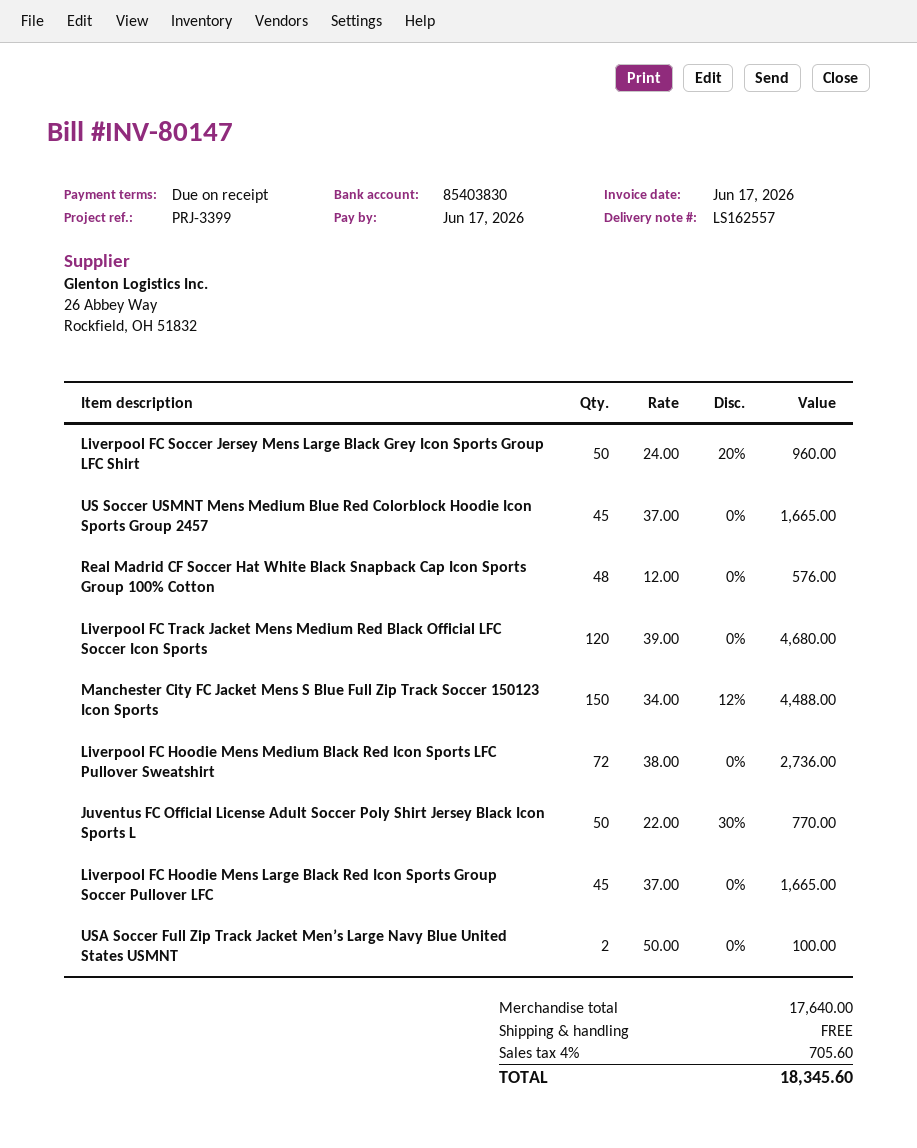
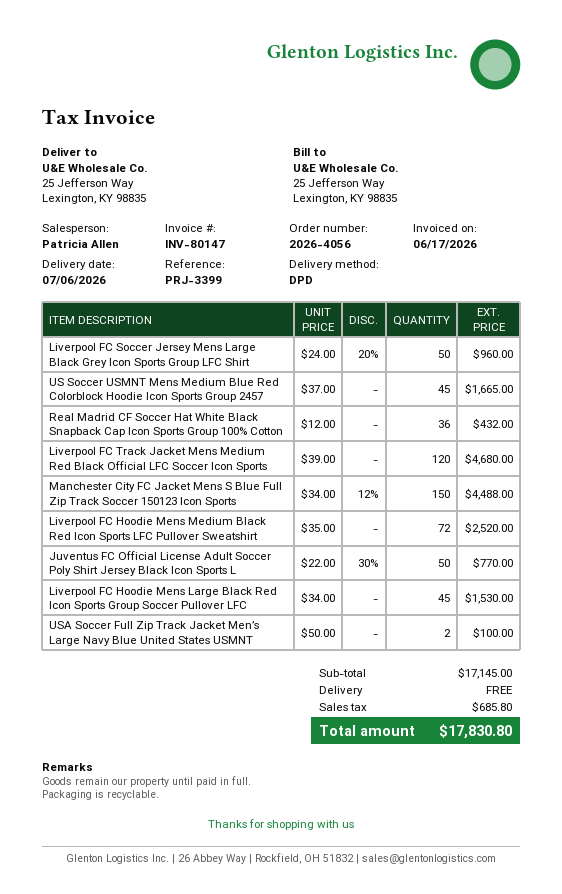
Real Madrid CF Soccer Hat White Black Snapback Cap Icon Sports Group 100% Cotton: 48 x 12.00 = 576.00 -> 36 x 12.00 = 432.00
Liverpool FC Hoodie Mens Medium Black Red Icon Sports LFC Pullover Sweatshirt: 72 x 38.00 = 2736.00 -> 72 x 35.00 = 2520.00
Liverpool FC Hoodie Mens Large Black Red Icon Sports Group Soccer Pullover LFC: 45 x 37.00 = 1665.00 -> 45 x 34.00 = 1530.00
subtotal: 17640.00 -> 17145.00
tax: 705.60 -> 685.80
total: 18345.60 -> 17830.80

